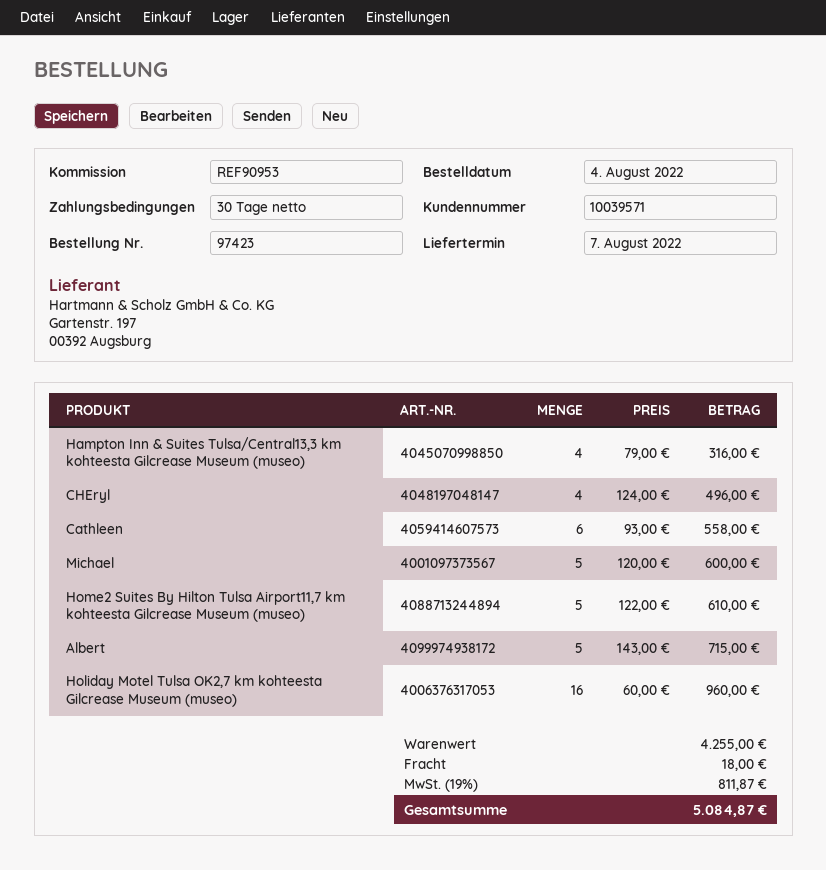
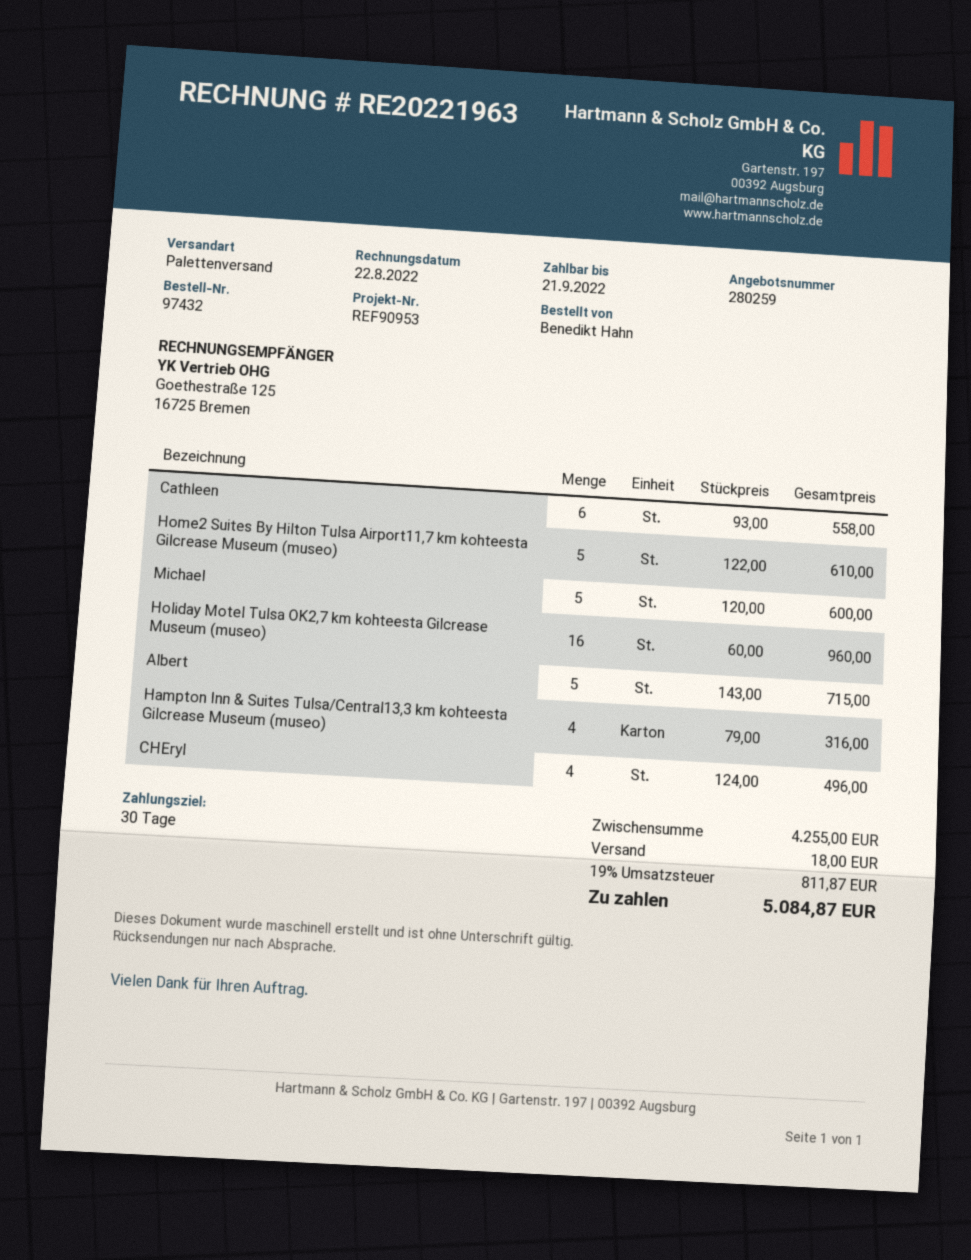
order number: 97423 -> 97432

